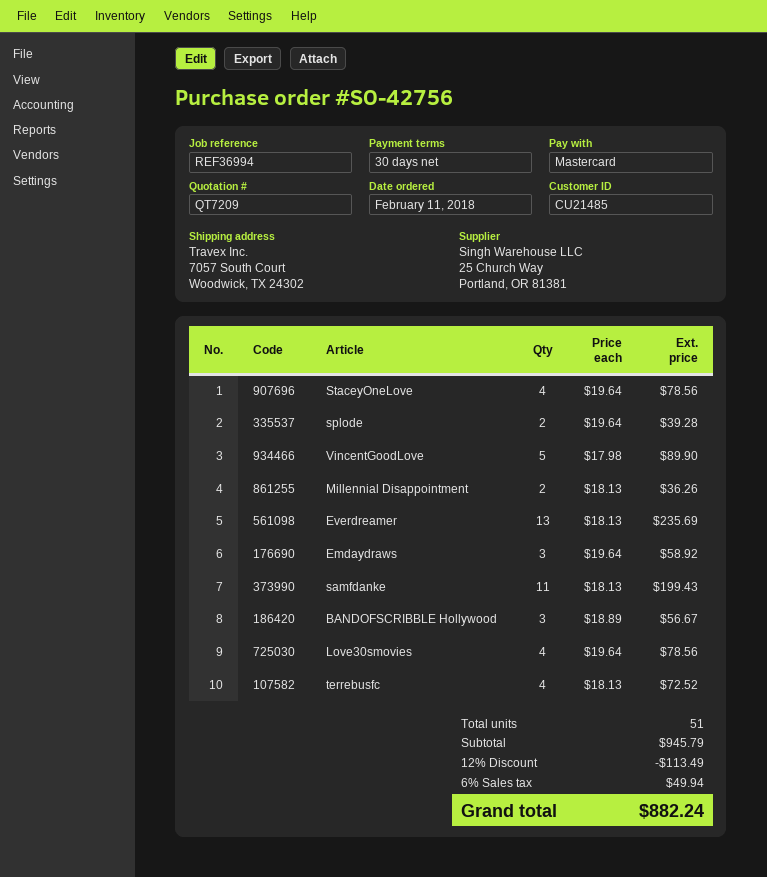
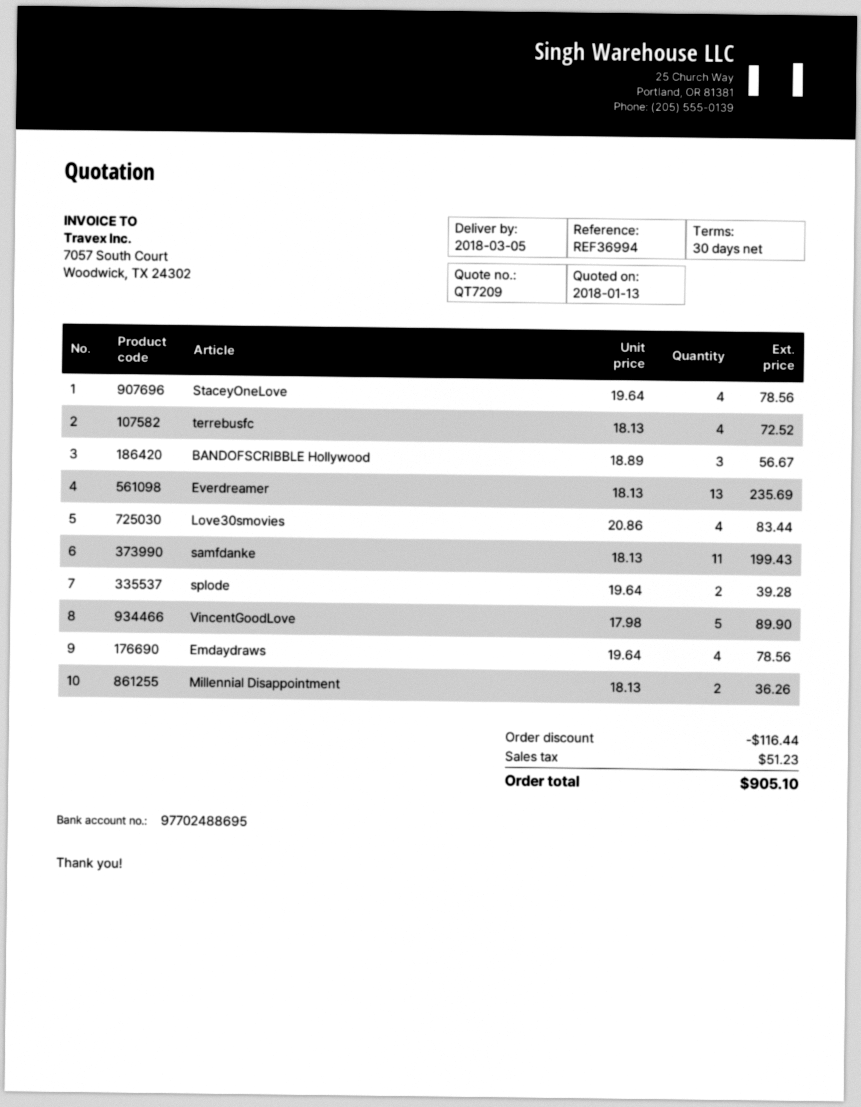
Emdaydraws: 3 x 19.64 = 58.92 -> 4 x 19.64 = 78.56
Love30smovies: 4 x 19.64 = 78.56 -> 4 x 20.86 = 83.44
discount: 113.49 -> 116.44
tax: 49.94 -> 51.23
total: 882.24 -> 905.10

